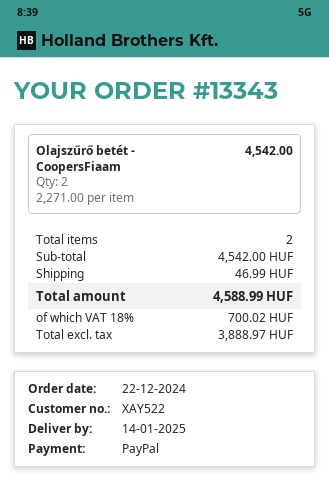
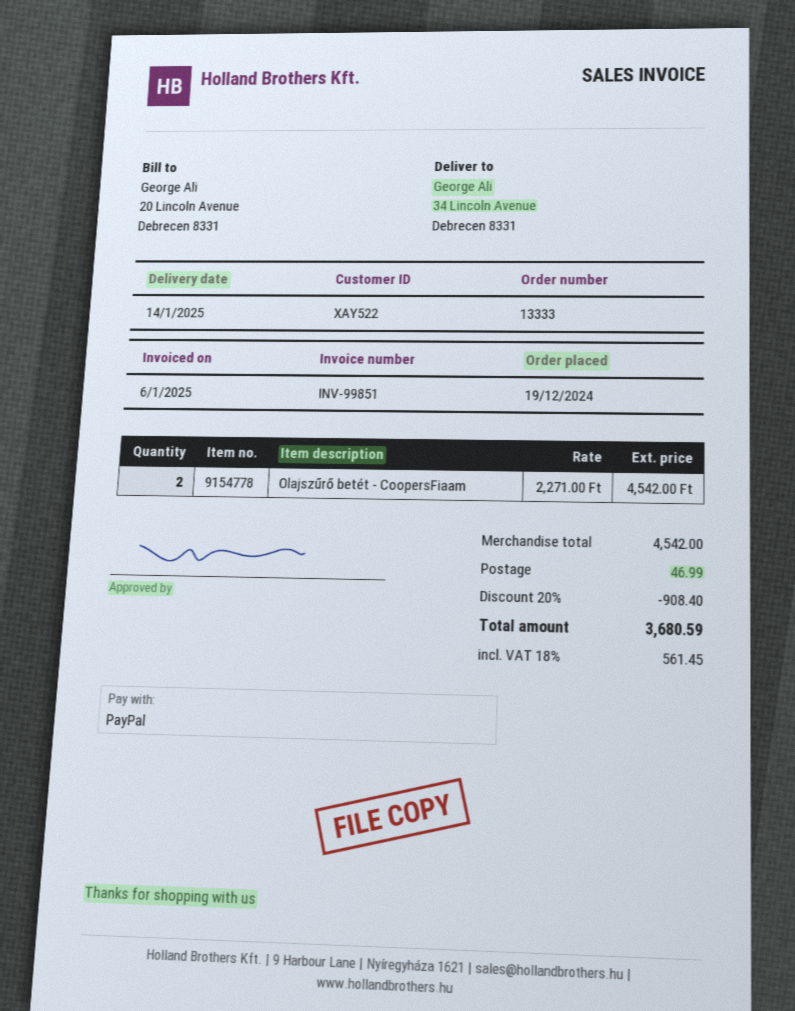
order number: 13343 -> 13333
order date: 2024-12-22 -> 2024-12-19
discount: none -> 20% = 908.40
tax: 18% = 700.02 -> 18% = 561.45
total: 4588.99 -> 3680.59

